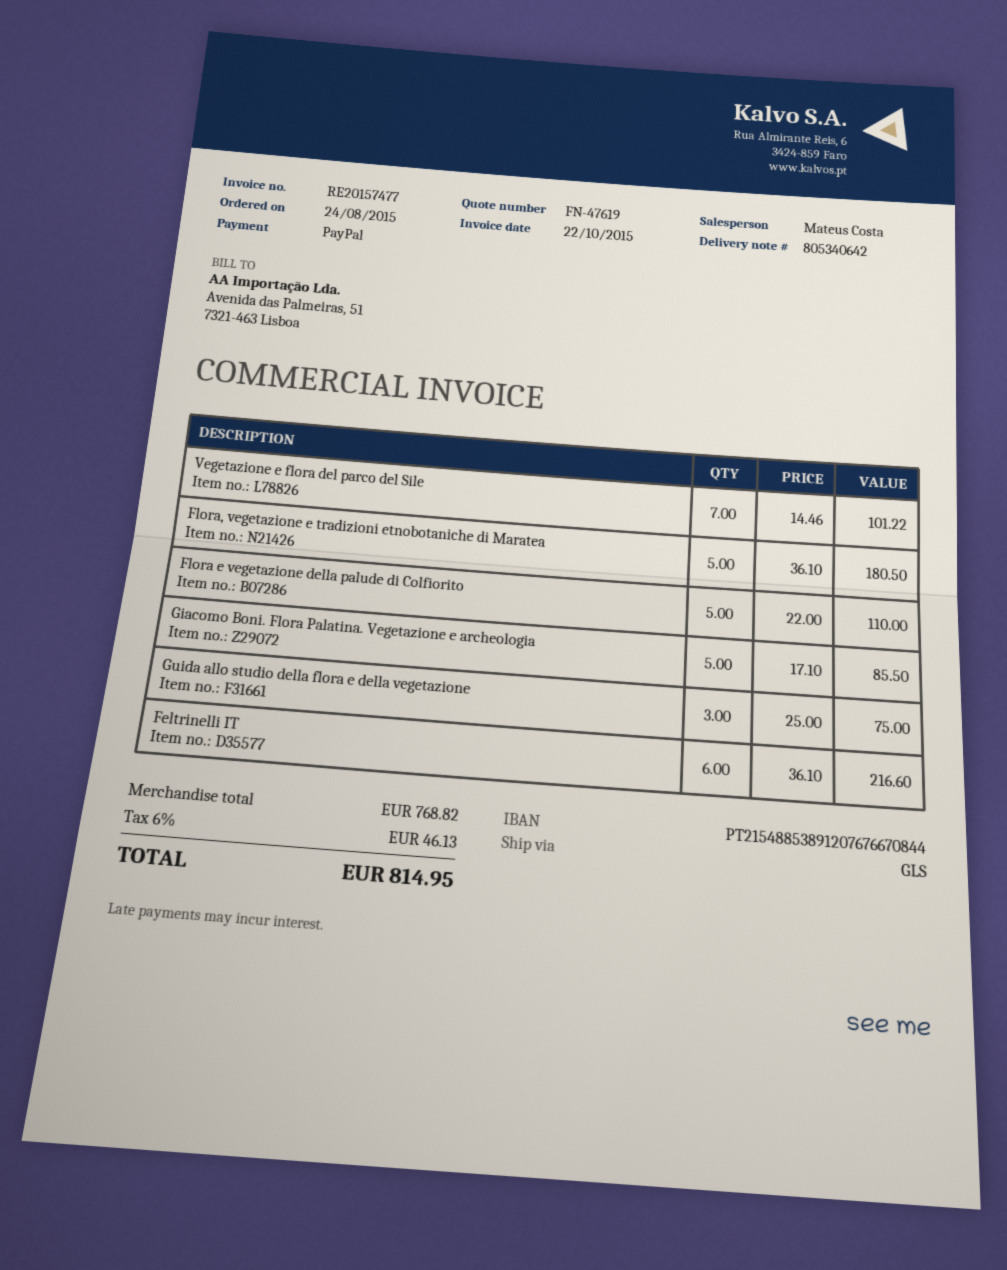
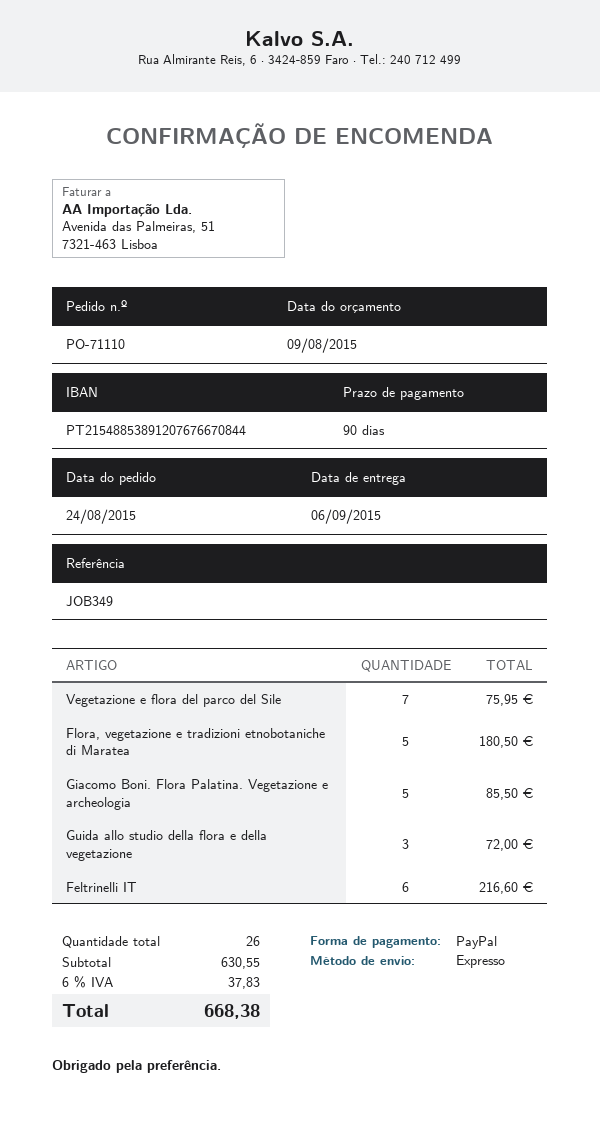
shipping method: GLS -> express
Vegetazione e flora del parco del Sile: 7 for 101.22 -> 7 for 75.95
Flora e vegetazione della palude di Colfiorito: 5 for 110.00 -> none
Guida allo studio della flora e della vegetazione: 3 for 75.00 -> 3 for 72.00
subtotal: 768.82 -> 630.55
tax: 6% = 46.13 -> 6% = 37.83
total: 814.95 -> 668.38

